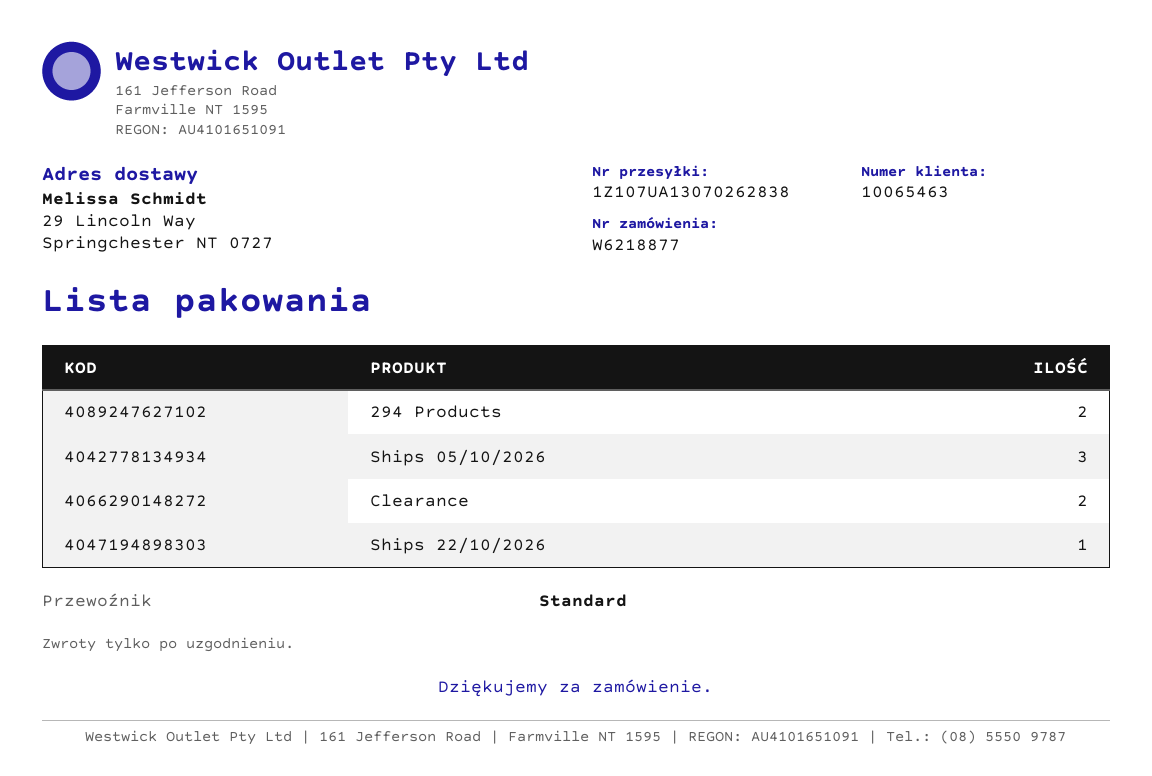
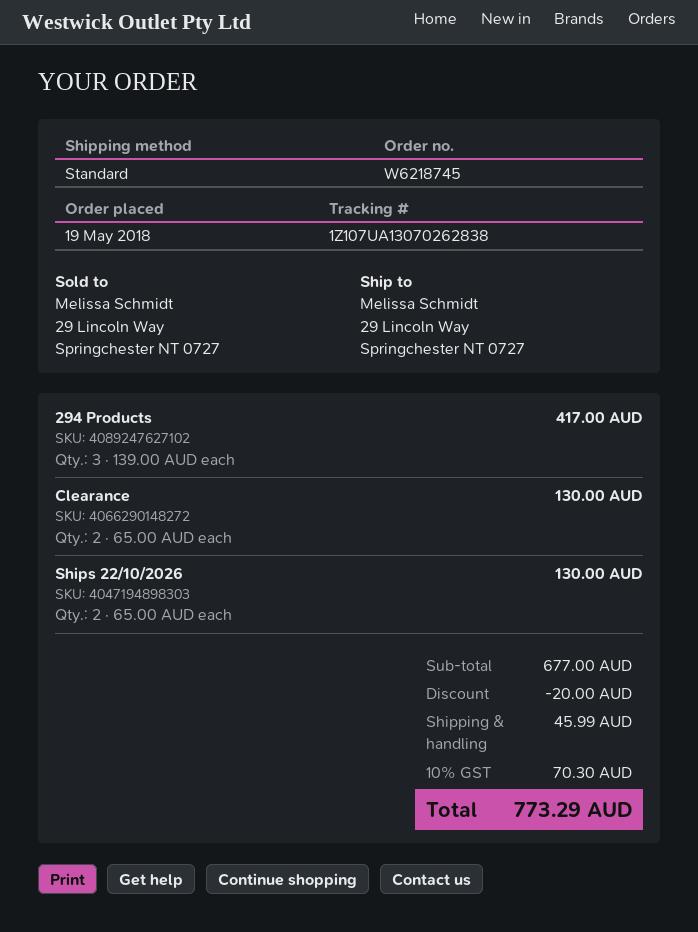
order number: W6218877 -> W6218745
294 Products: 2 -> 3
Ships 05/10/2026: 3 -> none
Ships 22/10/2026: 1 -> 2

